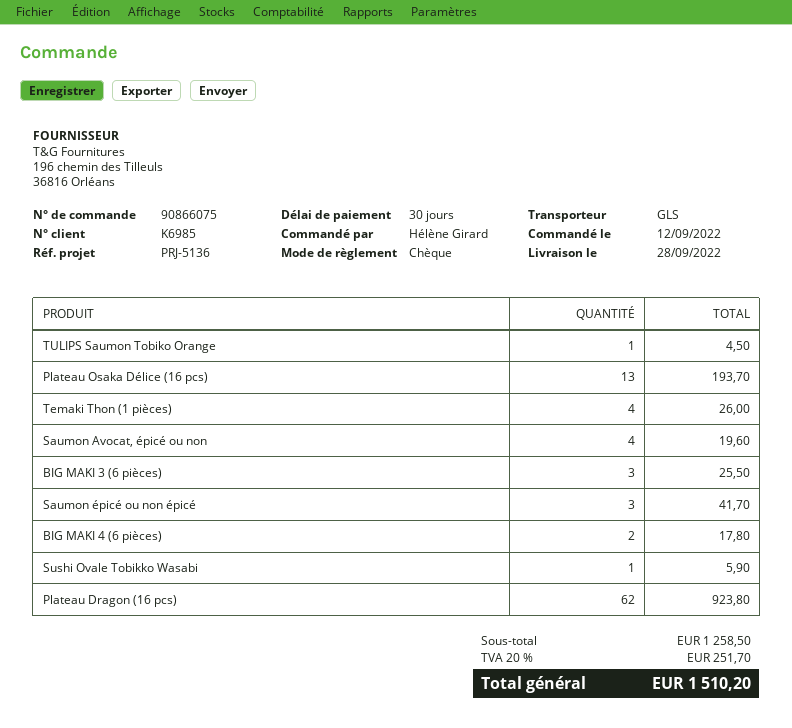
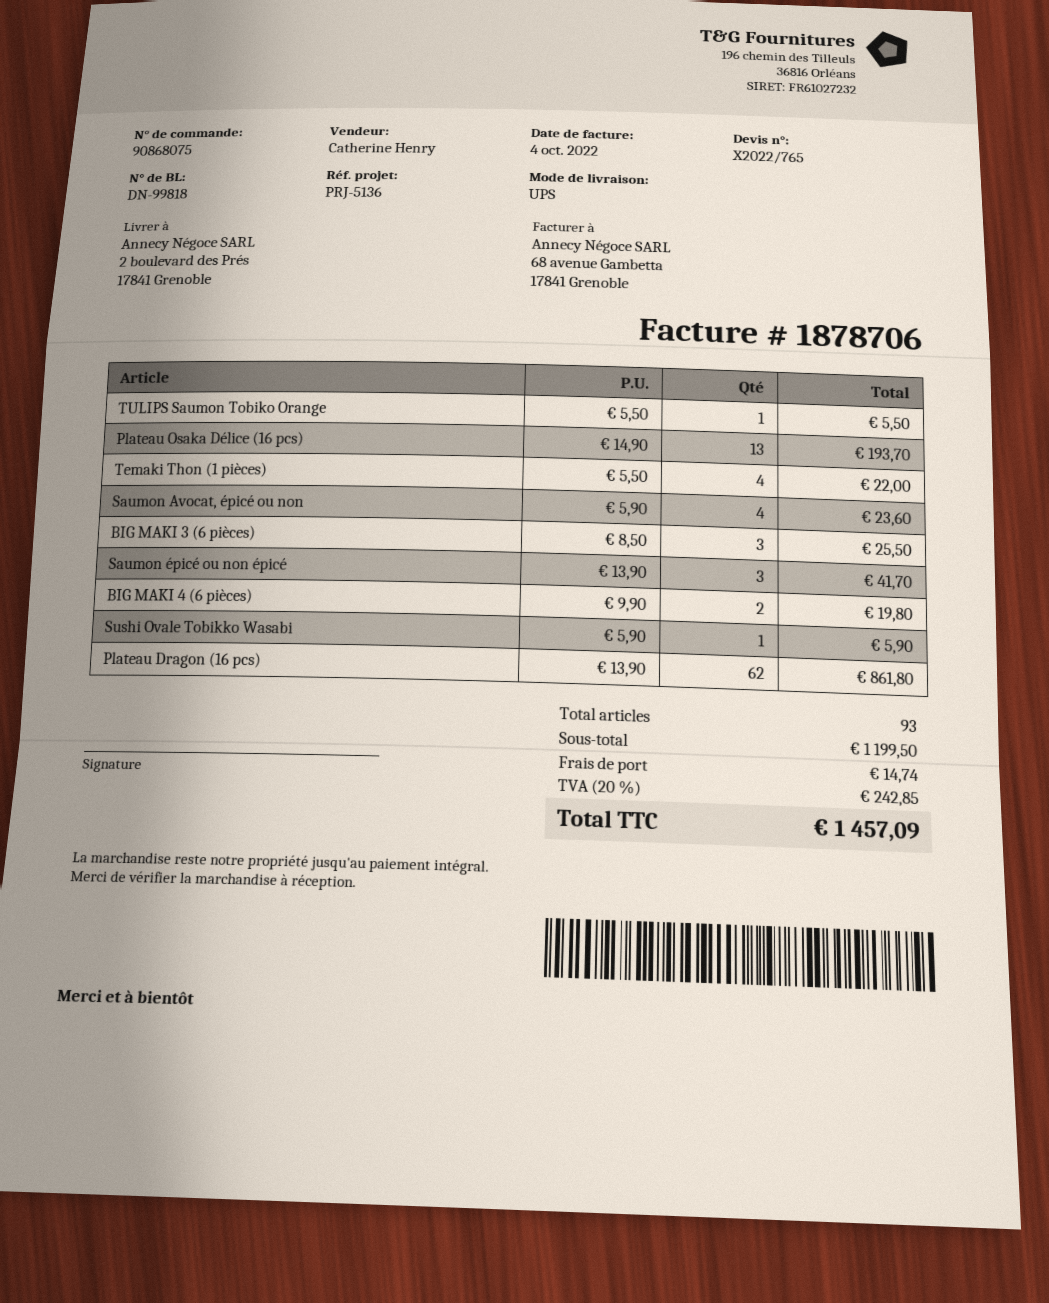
order number: 90866075 -> 90868075
shipping method: GLS -> UPS
TULIPS Saumon Tobiko Orange: 1 for 4.50 -> 1 for 5.50
Temaki Thon (1 pièces): 4 for 26.00 -> 4 for 22.00
Saumon Avocat, épicé ou non: 4 for 19.60 -> 4 for 23.60
BIG MAKI 4 (6 pièces): 2 for 17.80 -> 2 for 19.80
Plateau Dragon (16 pcs): 62 for 923.80 -> 62 for 861.80
subtotal: 1258.50 -> 1199.50
shipping: none -> 14.74
tax: 20% = 251.70 -> 20% = 242.85
total: 1510.20 -> 1457.09

